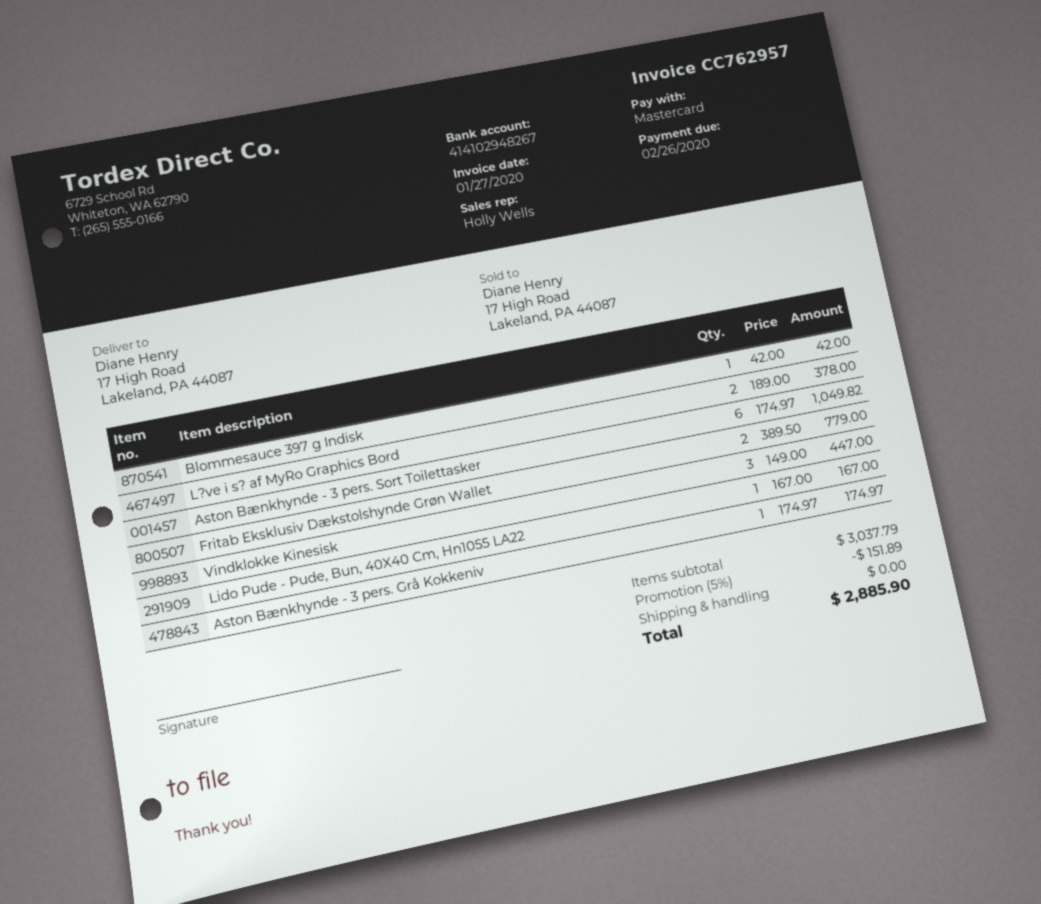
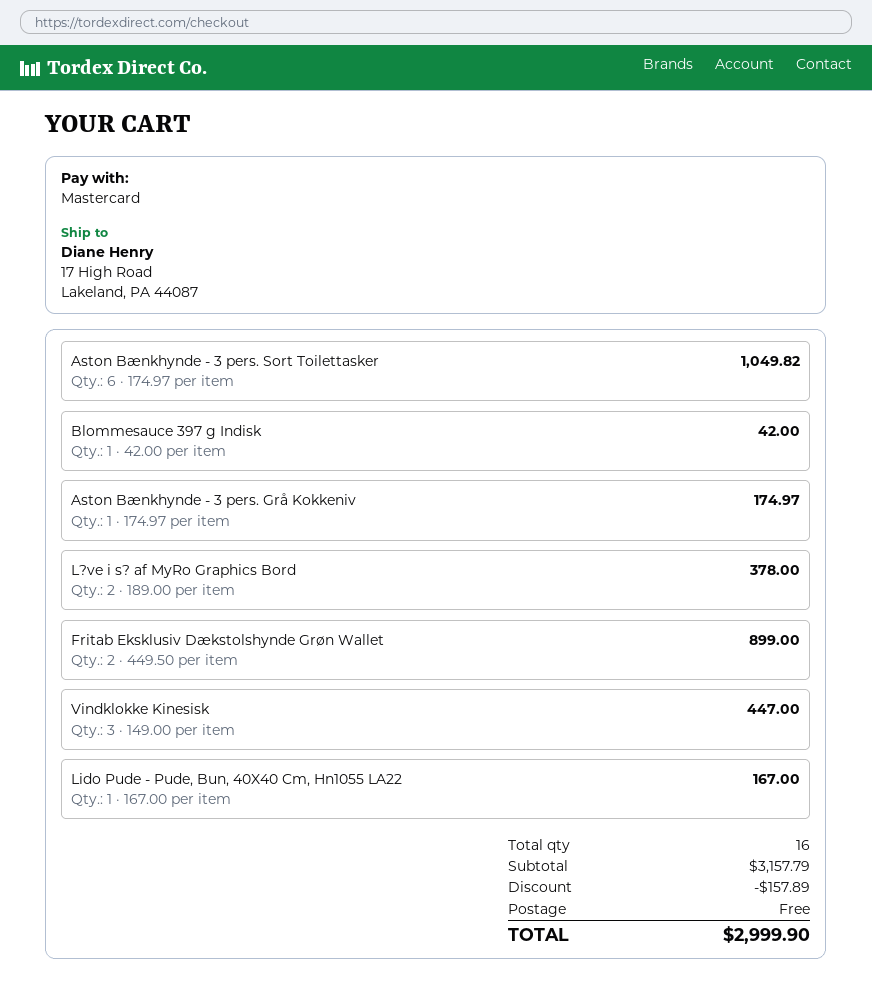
Fritab Eksklusiv Dækstolshynde Grøn Wallet: 2 x 389.50 = 779.00 -> 2 x 449.50 = 899.00
subtotal: 3037.79 -> 3157.79
discount: 151.89 -> 157.89
total: 2885.90 -> 2999.90

